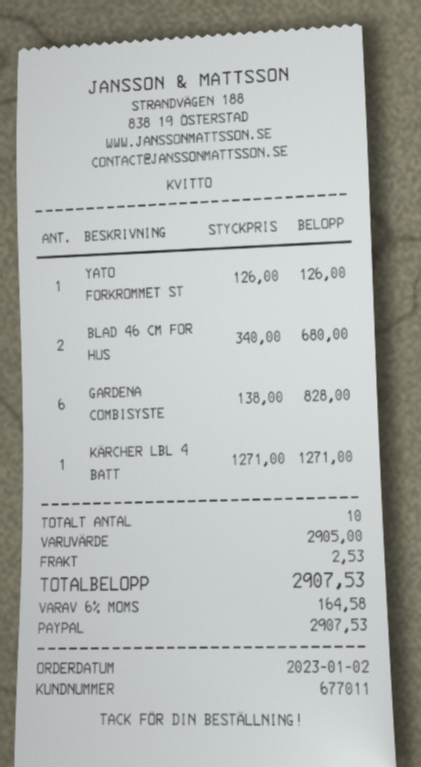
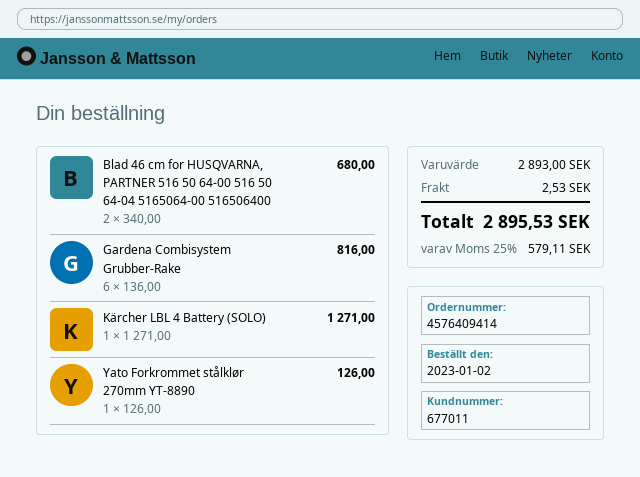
GARDENA COMBISYSTE: 6 x 138.00 = 828.00 -> 6 x 136.00 = 816.00
subtotal: 2905.00 -> 2893.00
tax: 6% = 164.58 -> 25% = 579.11
total: 2907.53 -> 2895.53

